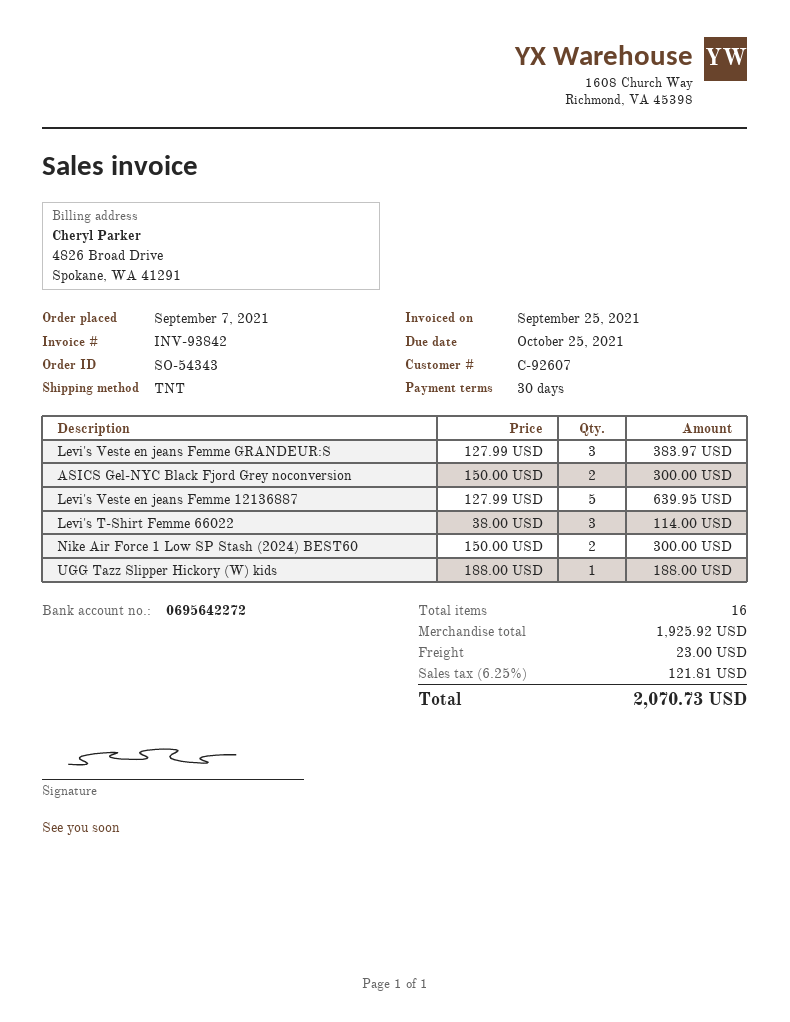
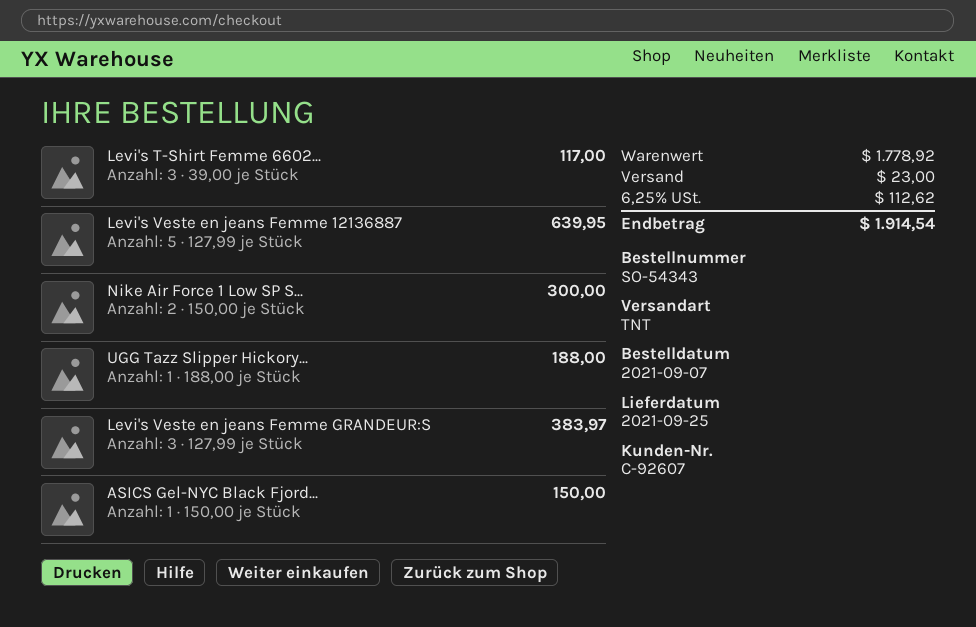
ASICS Gel-NYC Black Fjord Grey noconversion: 2 x 150.00 = 300.00 -> 1 x 150.00 = 150.00
Levi's T-Shirt Femme 66022: 3 x 38.00 = 114.00 -> 3 x 39.00 = 117.00
subtotal: 1925.92 -> 1778.92
tax: 6.25% = 121.81 -> 6.25% = 112.62
total: 2070.73 -> 1914.54

